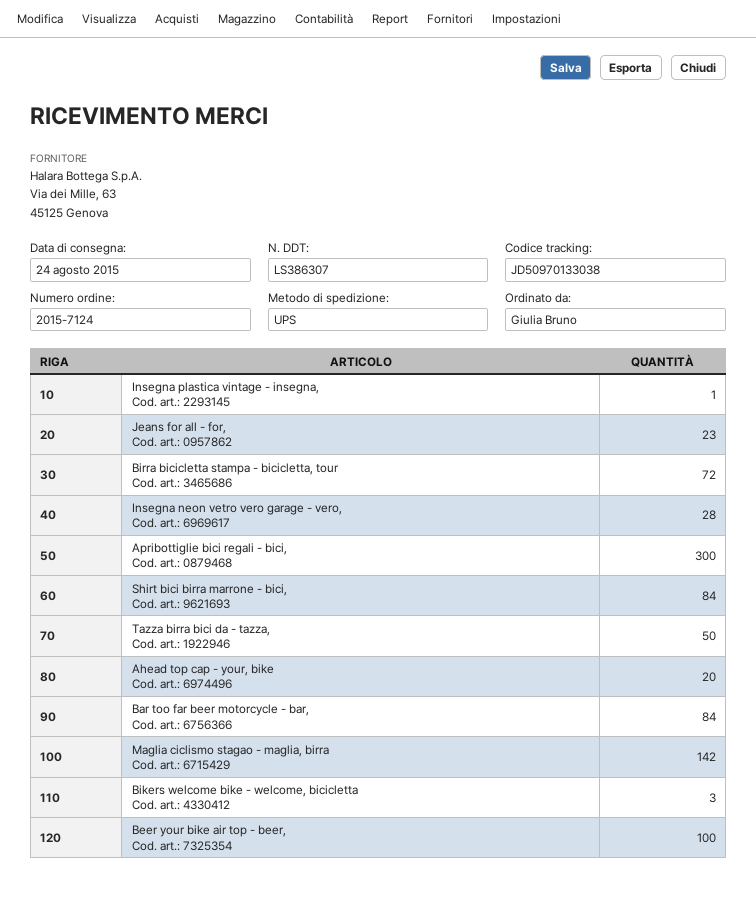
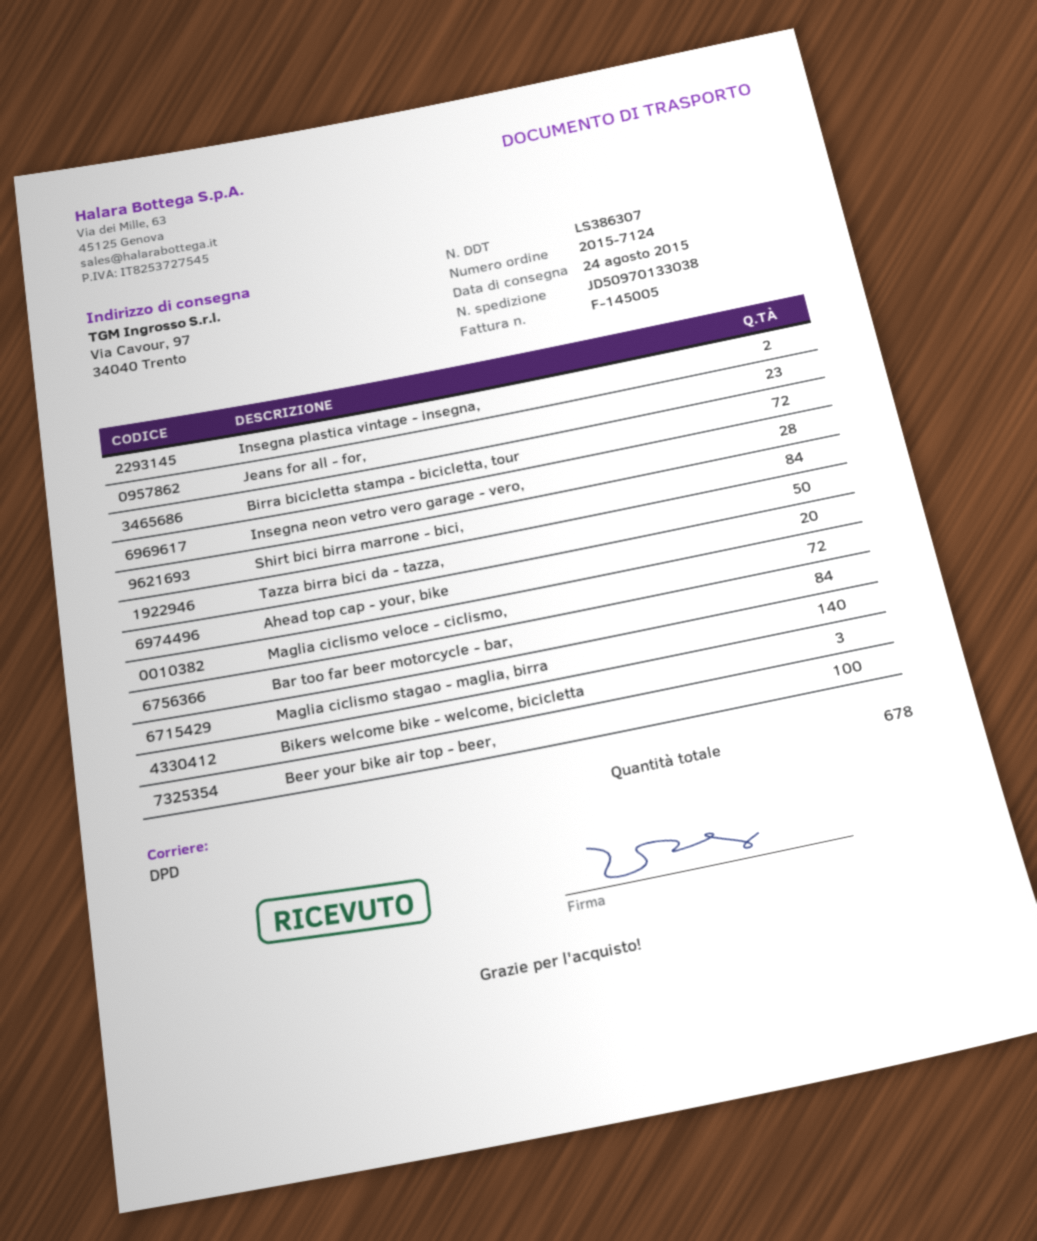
shipping method: UPS -> DPD
Insegna plastica vintage - insegna,: 1 -> 2
Apribottiglie bici regali - bici,: 300 -> none
Maglia ciclismo stagao - maglia, birra: 142 -> 140
Maglia ciclismo veloce - ciclismo,: none -> 72

